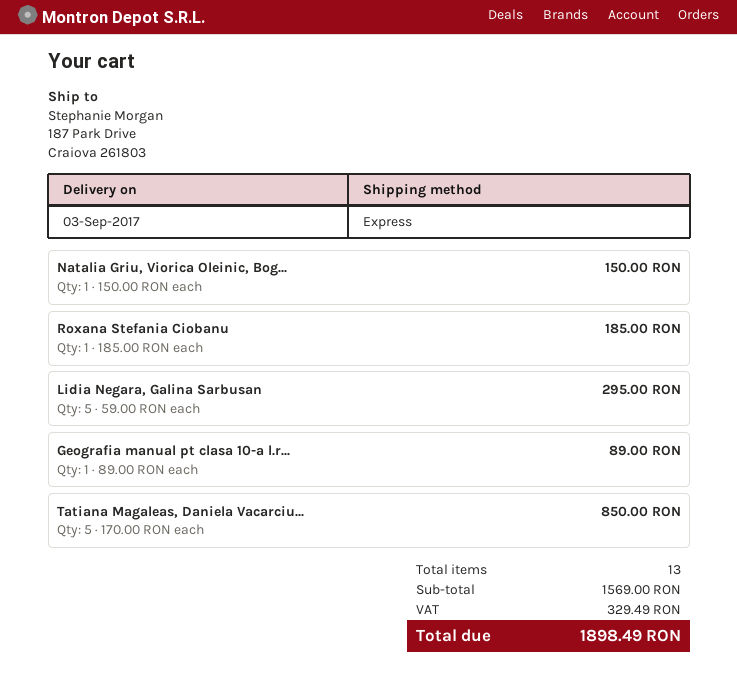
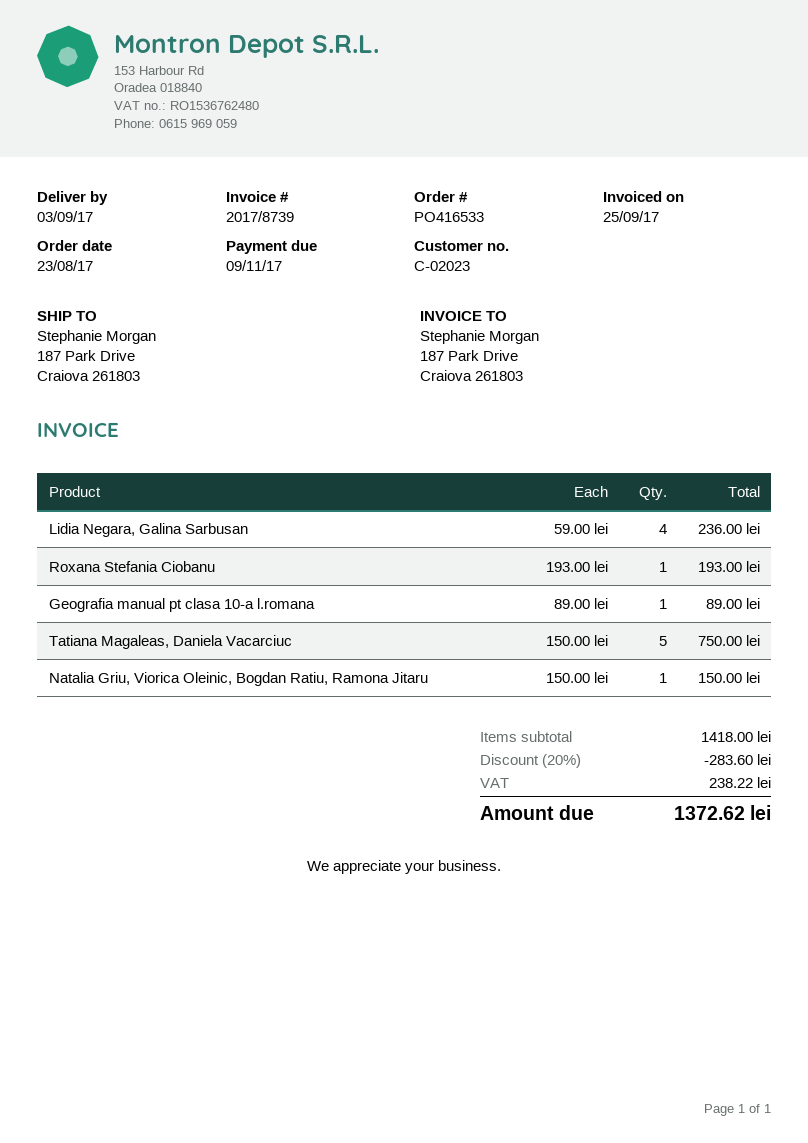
Roxana Stefania Ciobanu: 1 x 185.00 = 185.00 -> 1 x 193.00 = 193.00
Lidia Negara, Galina Sarbusan: 5 x 59.00 = 295.00 -> 4 x 59.00 = 236.00
Tatiana Magaleas, Daniela Vacarciu...: 5 x 170.00 = 850.00 -> 5 x 150.00 = 750.00
subtotal: 1569.00 -> 1418.00
discount: none -> 20% = 283.60
tax: 329.49 -> 238.22
total: 1898.49 -> 1372.62

